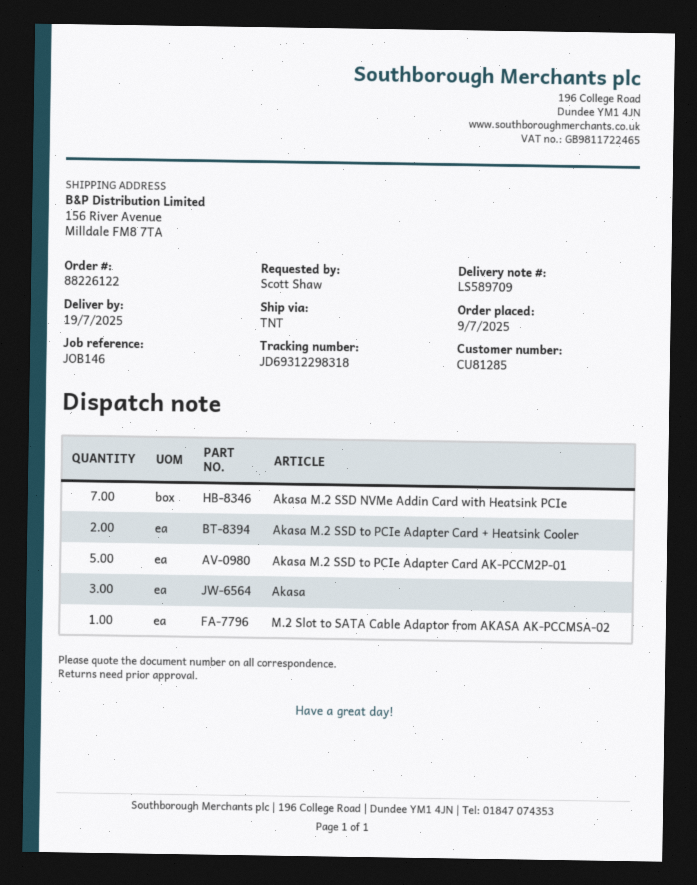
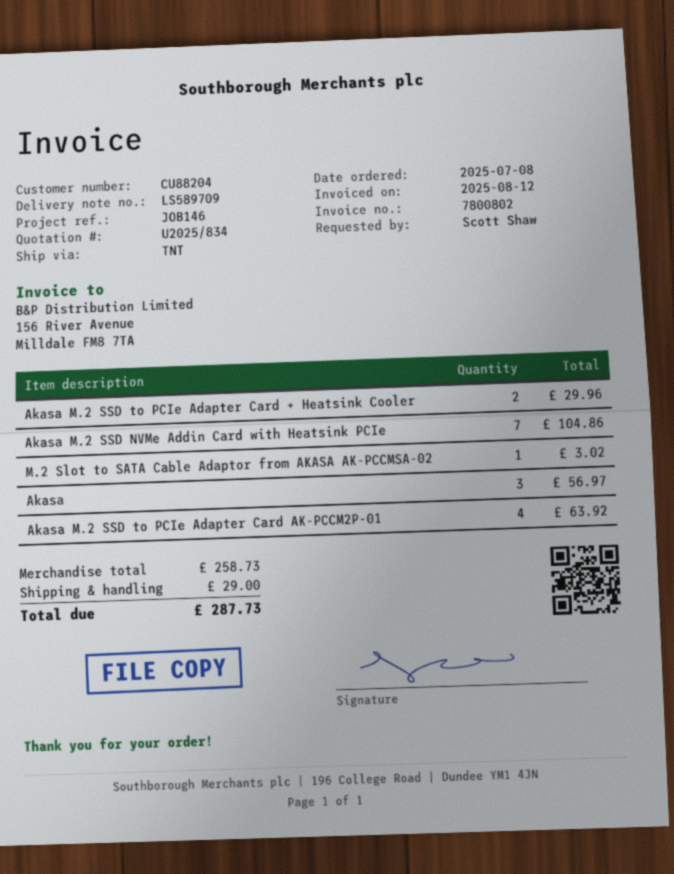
order date: 2025-07-09 -> 2025-07-08
customer number: CU81285 -> CU88204
Akasa M.2 SSD to PCIe Adapter Card AK-PCCM2P-01: 5 -> 4

